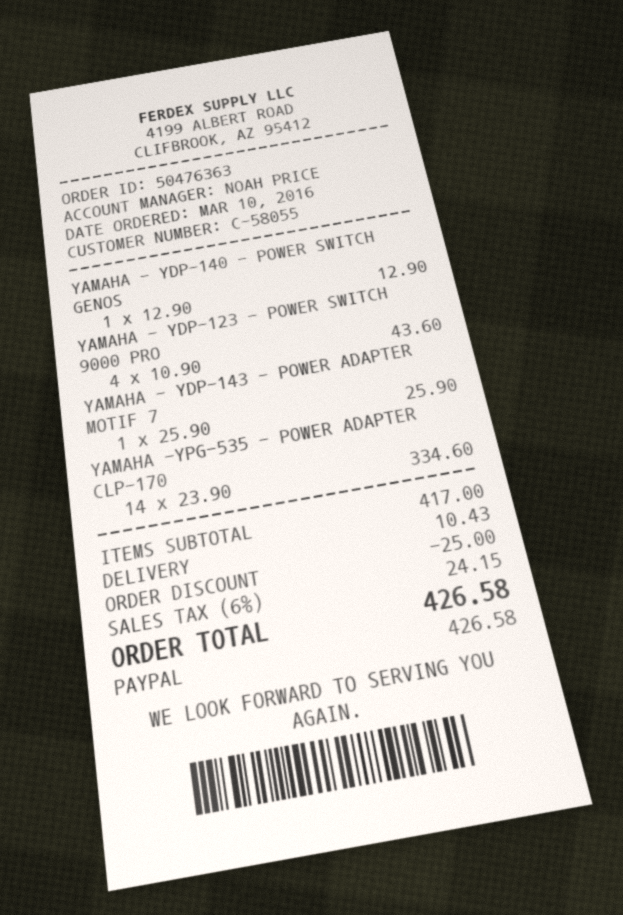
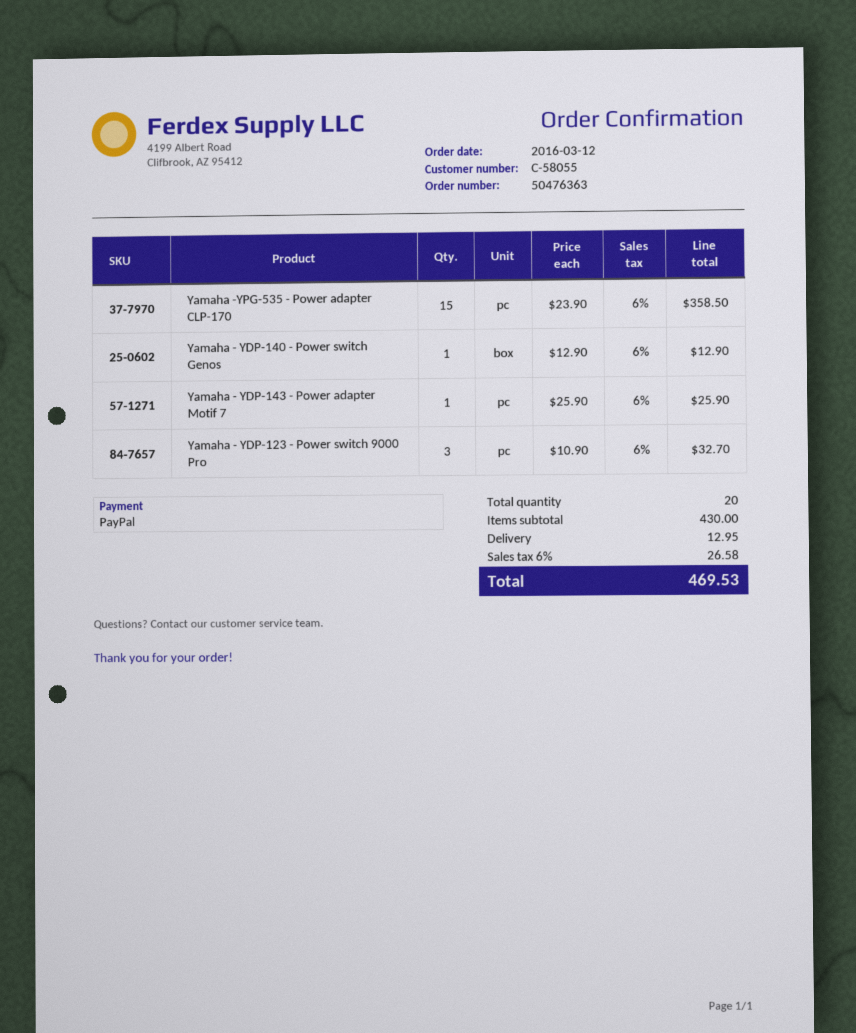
order date: 2016-03-10 -> 2016-03-12
YAMAHA - YDP-123 - POWER SWITCH 9000 PRO: 4 x 10.90 = 43.60 -> 3 x 10.90 = 32.70
YAMAHA -YPG-535 - POWER ADAPTER CLP-170: 14 x 23.90 = 334.60 -> 15 x 23.90 = 358.50
subtotal: 417.00 -> 430.00
discount: 25.00 -> none
shipping: 10.43 -> 12.95
tax: 6% = 24.15 -> 6% = 26.58
total: 426.58 -> 469.53

